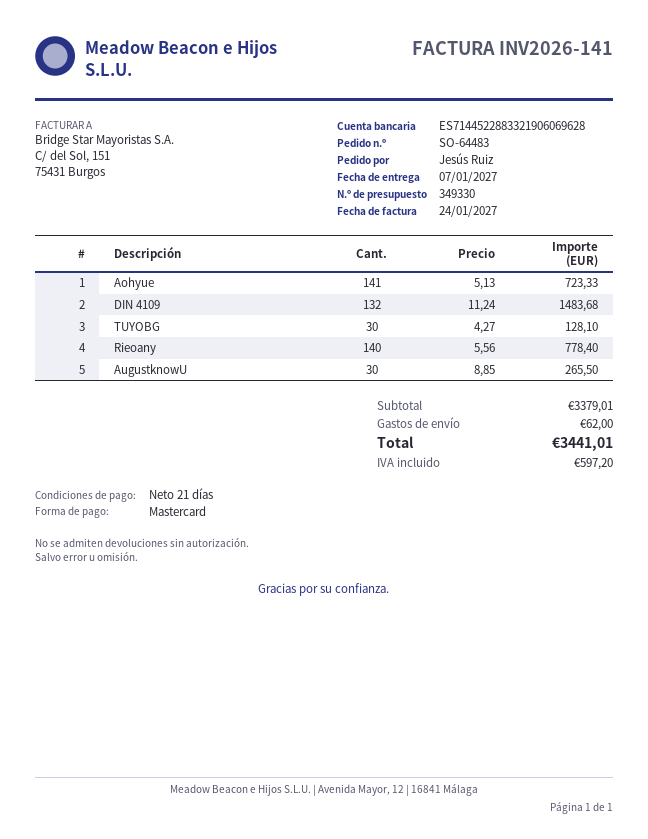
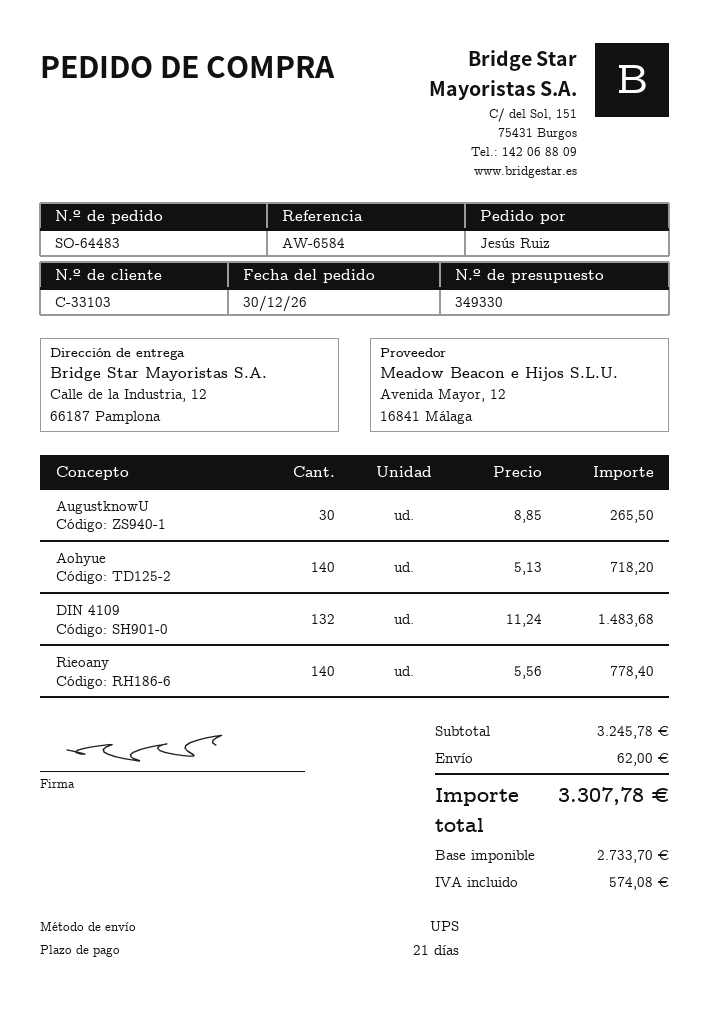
Aohyue: 141 x 5.13 = 723.33 -> 140 x 5.13 = 718.20
TUYOBG: 30 x 4.27 = 128.10 -> none
subtotal: 3379.01 -> 3245.78
tax: 597.20 -> 574.08
total: 3441.01 -> 3307.78

